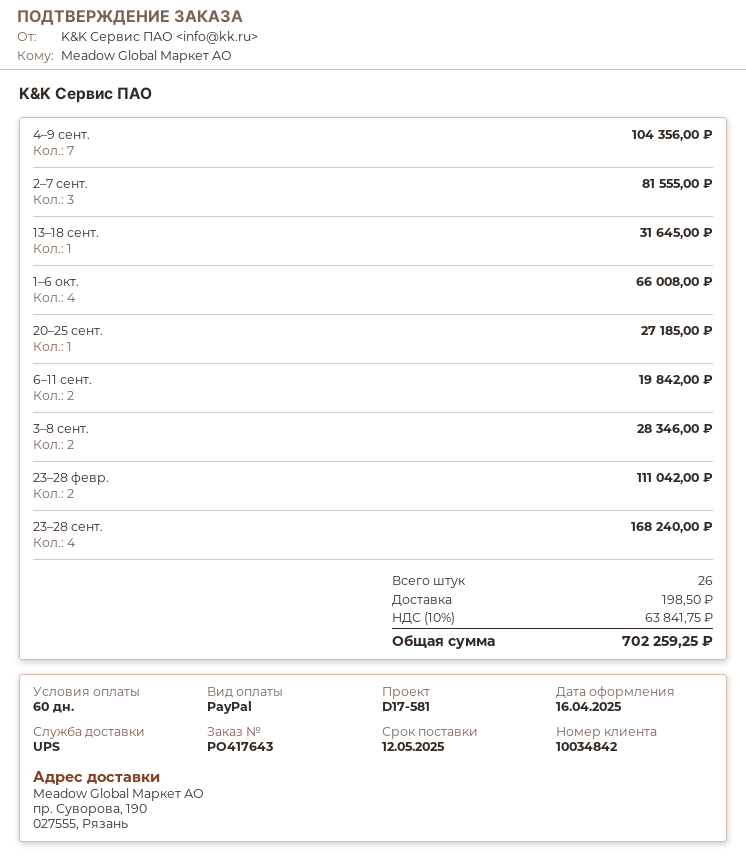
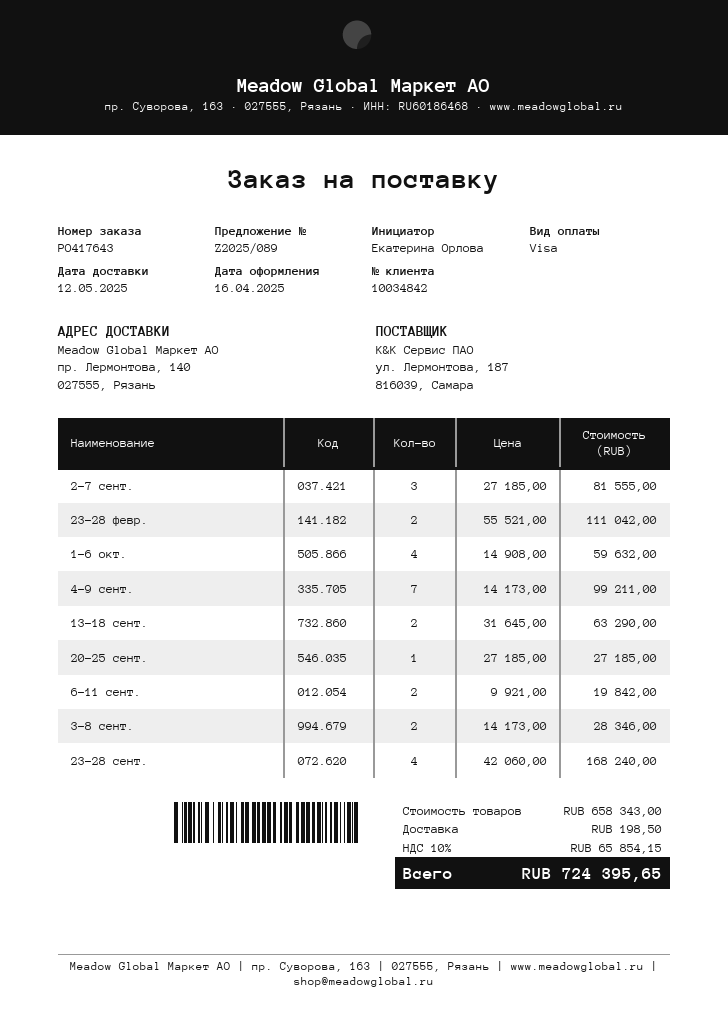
payment method: PayPal -> Visa
ship to: пр. Суворова, 190, 027555, Рязань -> пр. Лермонтова, 140, 027555, Рязань
4–9 сент.: 7 for 104356.00 -> 7 for 99211.00
13–18 сент.: 1 for 31645.00 -> 2 for 63290.00
1–6 окт.: 4 for 66008.00 -> 4 for 59632.00
tax: 10% = 63841.75 -> 10% = 65854.15
total: 702259.25 -> 724395.65

